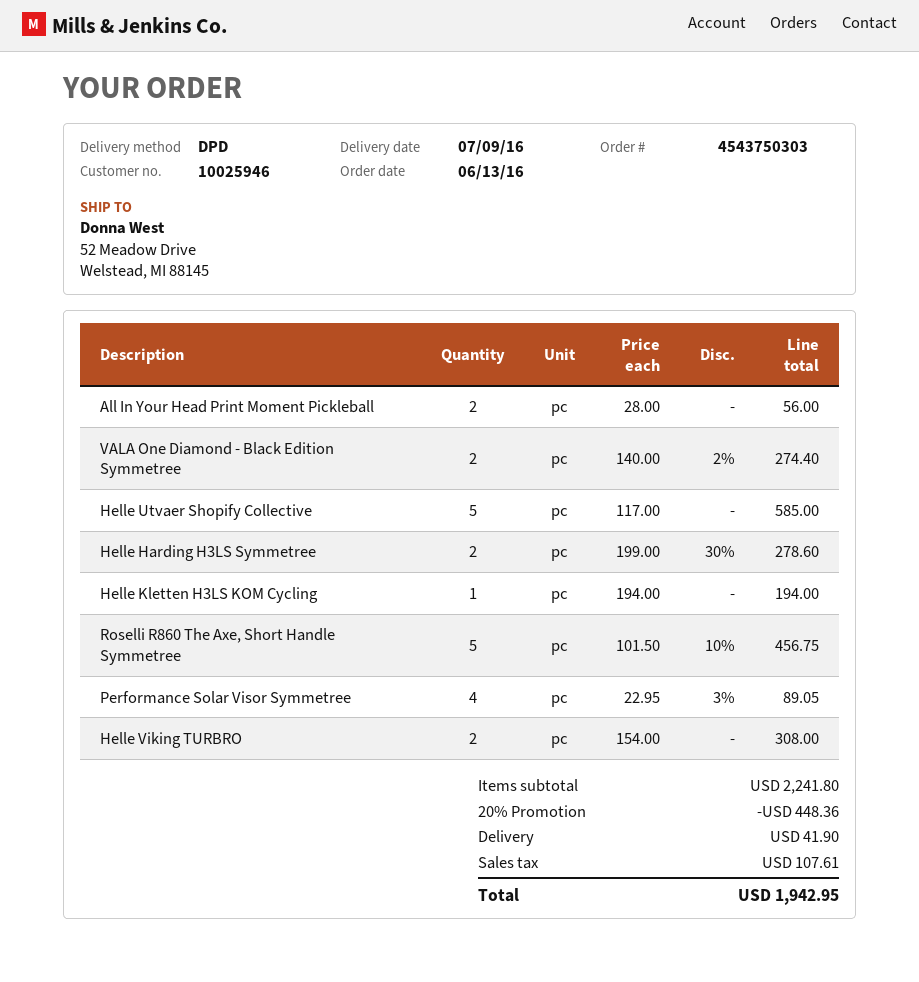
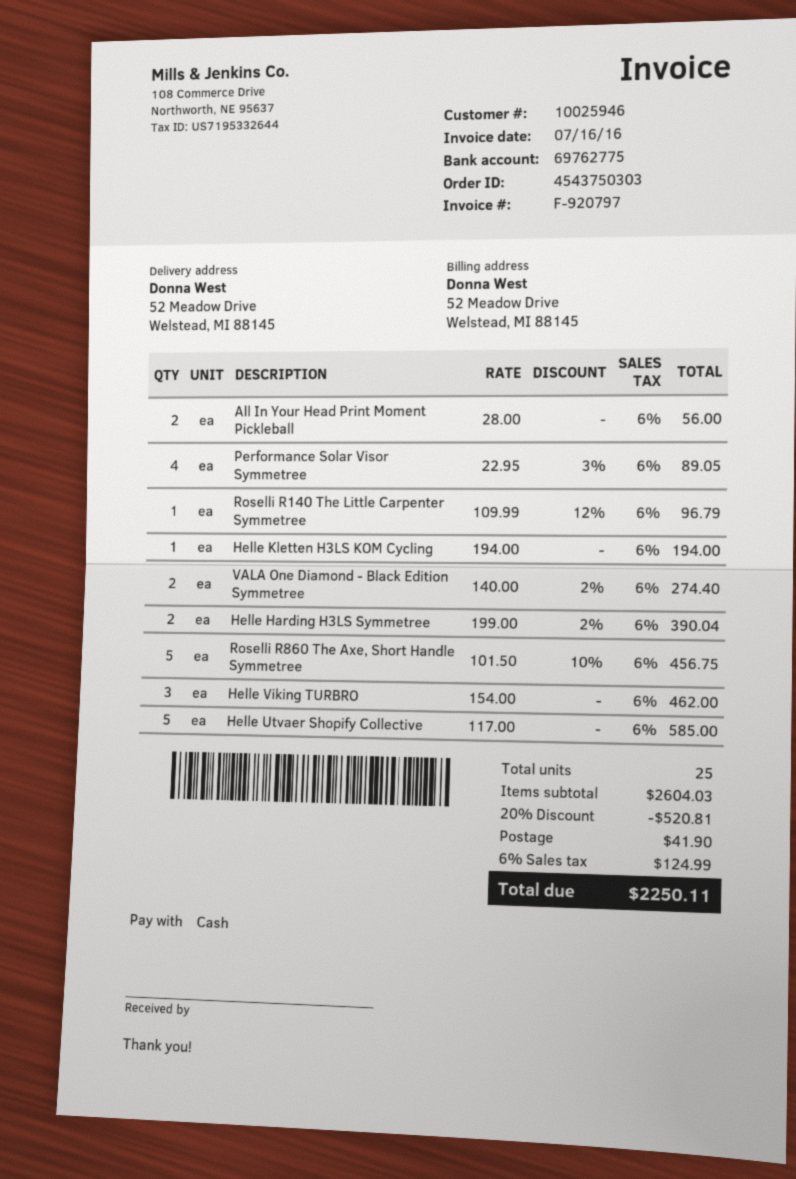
Helle Harding H3LS Symmetree: 2 x 199.00 - 30% = 278.60 -> 2 x 199.00 - 2% = 390.04
Helle Viking TURBRO: 2 x 154.00 = 308.00 -> 3 x 154.00 = 462.00
Roselli R140 The Little Carpenter Symmetree: none -> 1 x 109.99 - 12% = 96.79
subtotal: 2241.80 -> 2604.03
discount: 20% = 448.36 -> 20% = 520.81
tax: 107.61 -> 124.99
total: 1942.95 -> 2250.11

